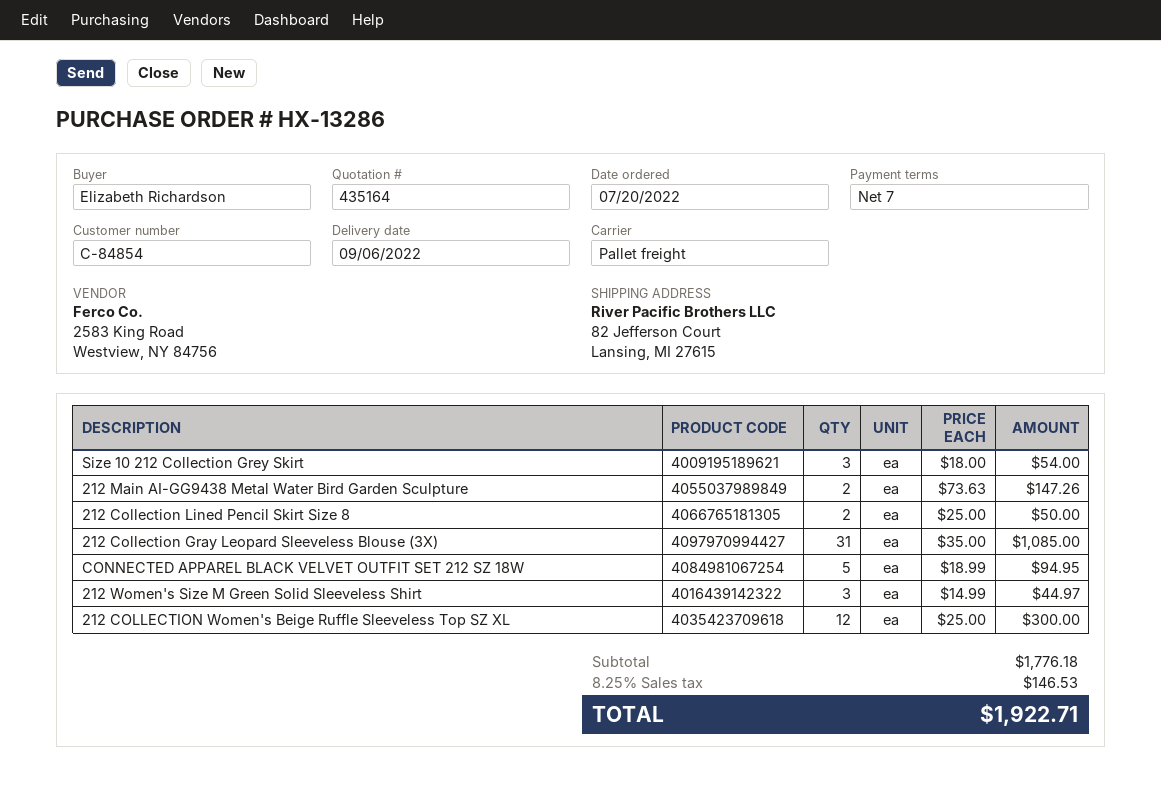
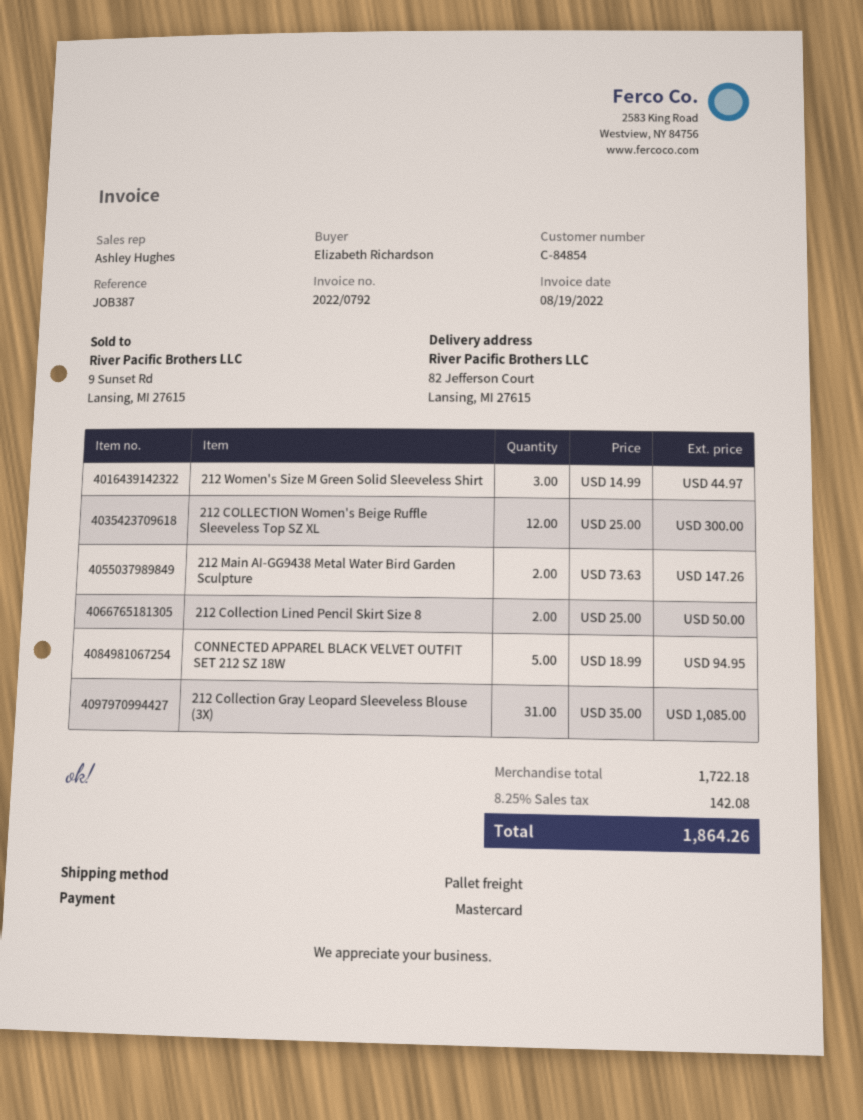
Size 10 212 Collection Grey Skirt: 3 x 18.00 = 54.00 -> none
subtotal: 1776.18 -> 1722.18
tax: 8.25% = 146.53 -> 8.25% = 142.08
total: 1922.71 -> 1864.26

